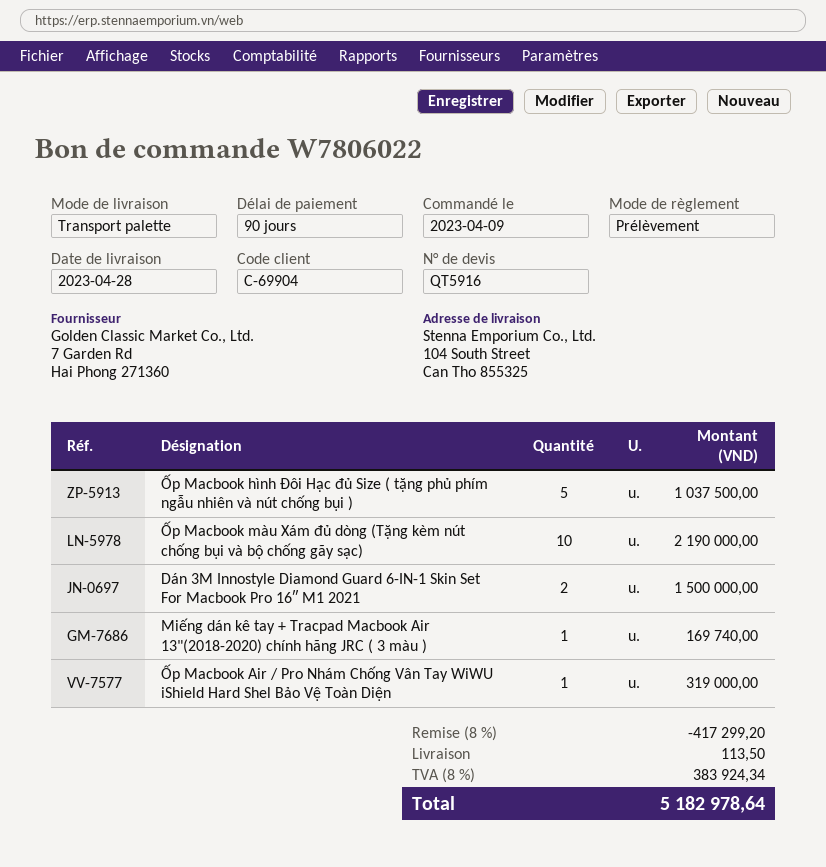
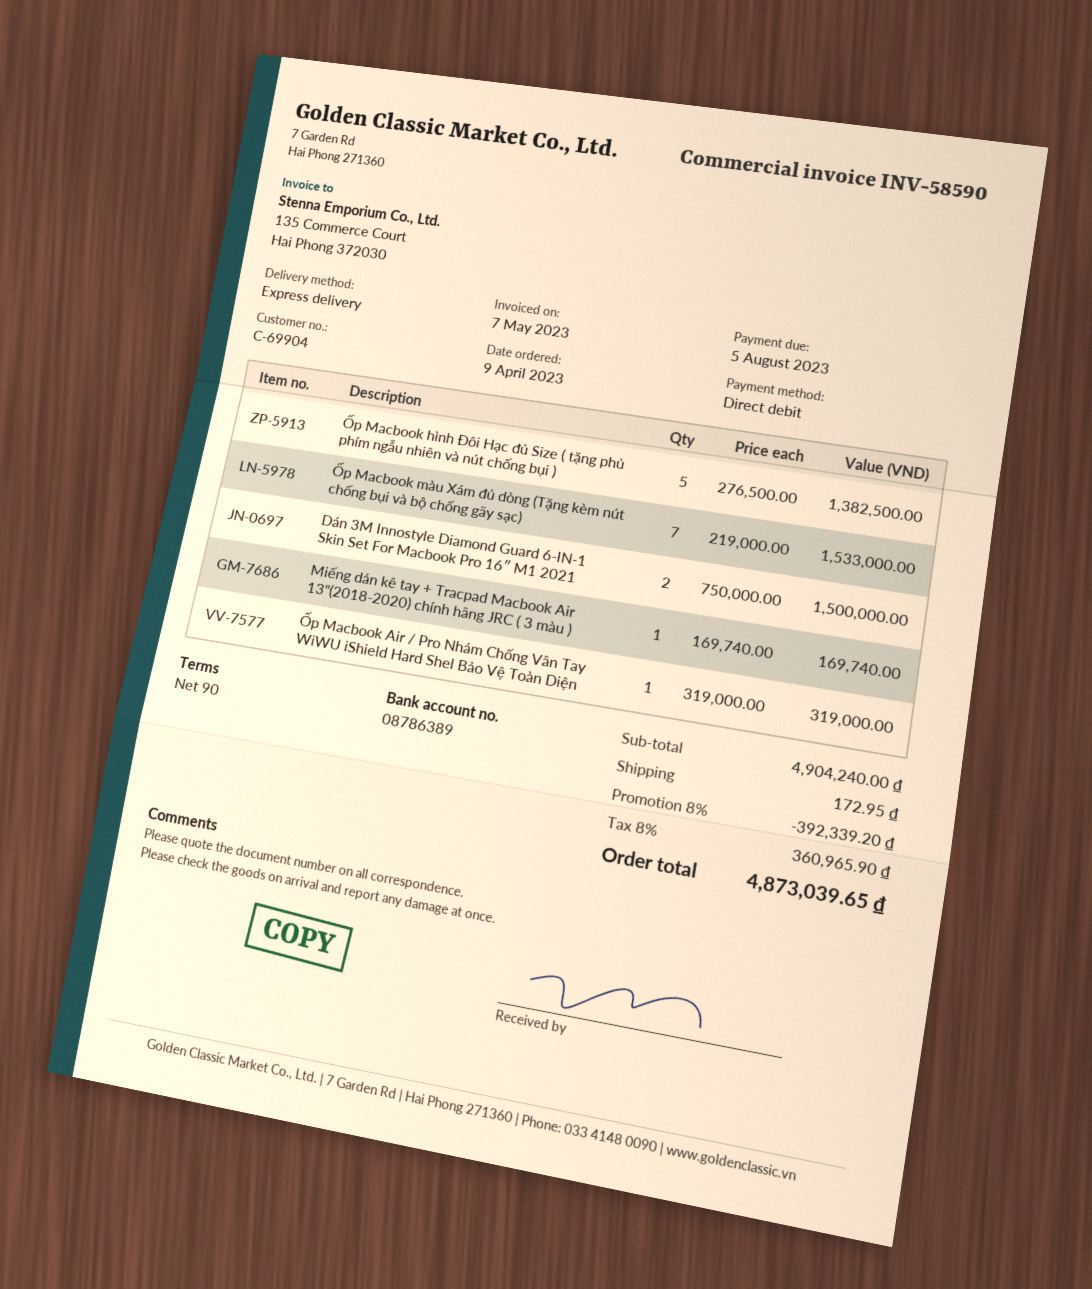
shipping method: pallet freight -> express
Ốp Macbook hình Đôi Hạc đủ Size ( tặng phủ phím ngẫu nhiên và nút chống bụi ): 5 for 1037500.00 -> 5 for 1382500.00
Ốp Macbook màu Xám đủ dòng (Tặng kèm nút chống bụi và bộ chống gãy sạc): 10 for 2190000.00 -> 7 for 1533000.00
discount: 8% = 417299.20 -> 8% = 392339.20
shipping: 113.50 -> 172.95
tax: 8% = 383924.34 -> 8% = 360965.90
total: 5182978.64 -> 4873039.65

